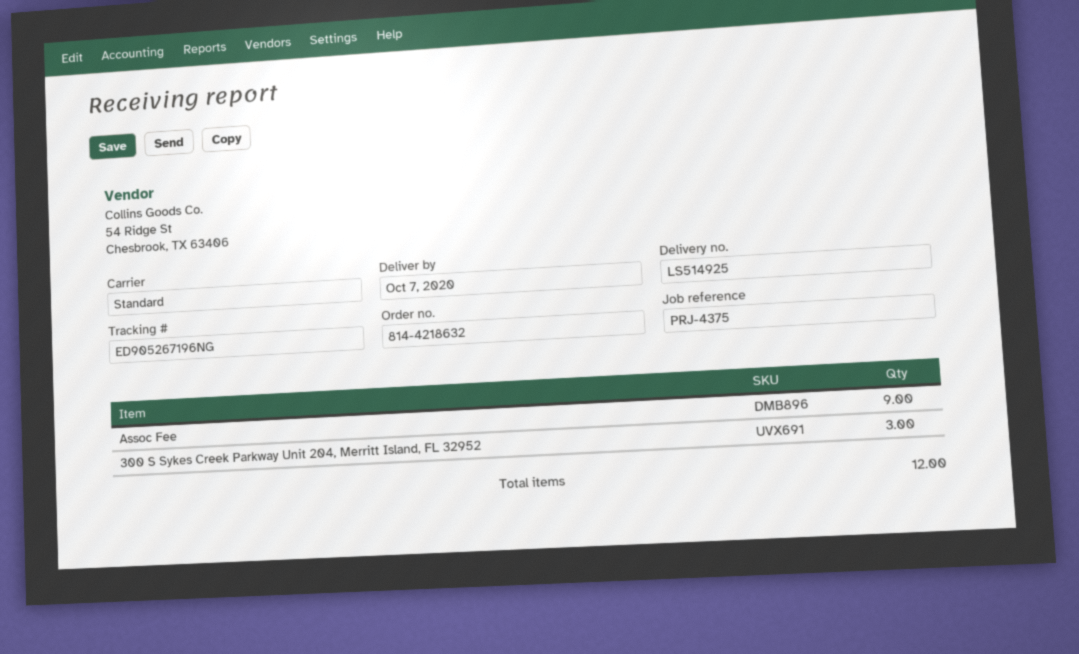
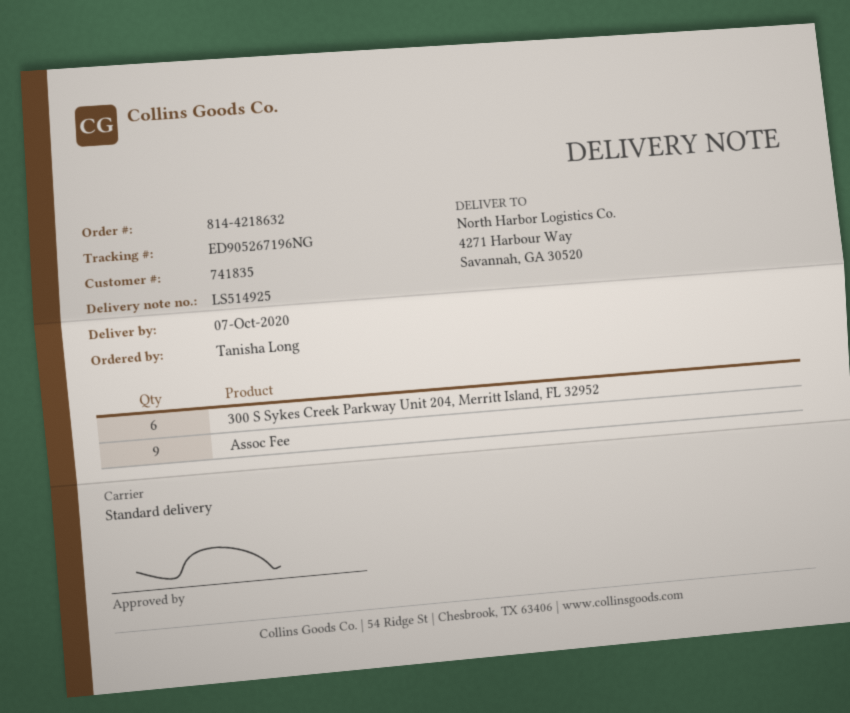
300 S Sykes Creek Parkway Unit 204, Merritt Island, FL 32952: 3 -> 6

